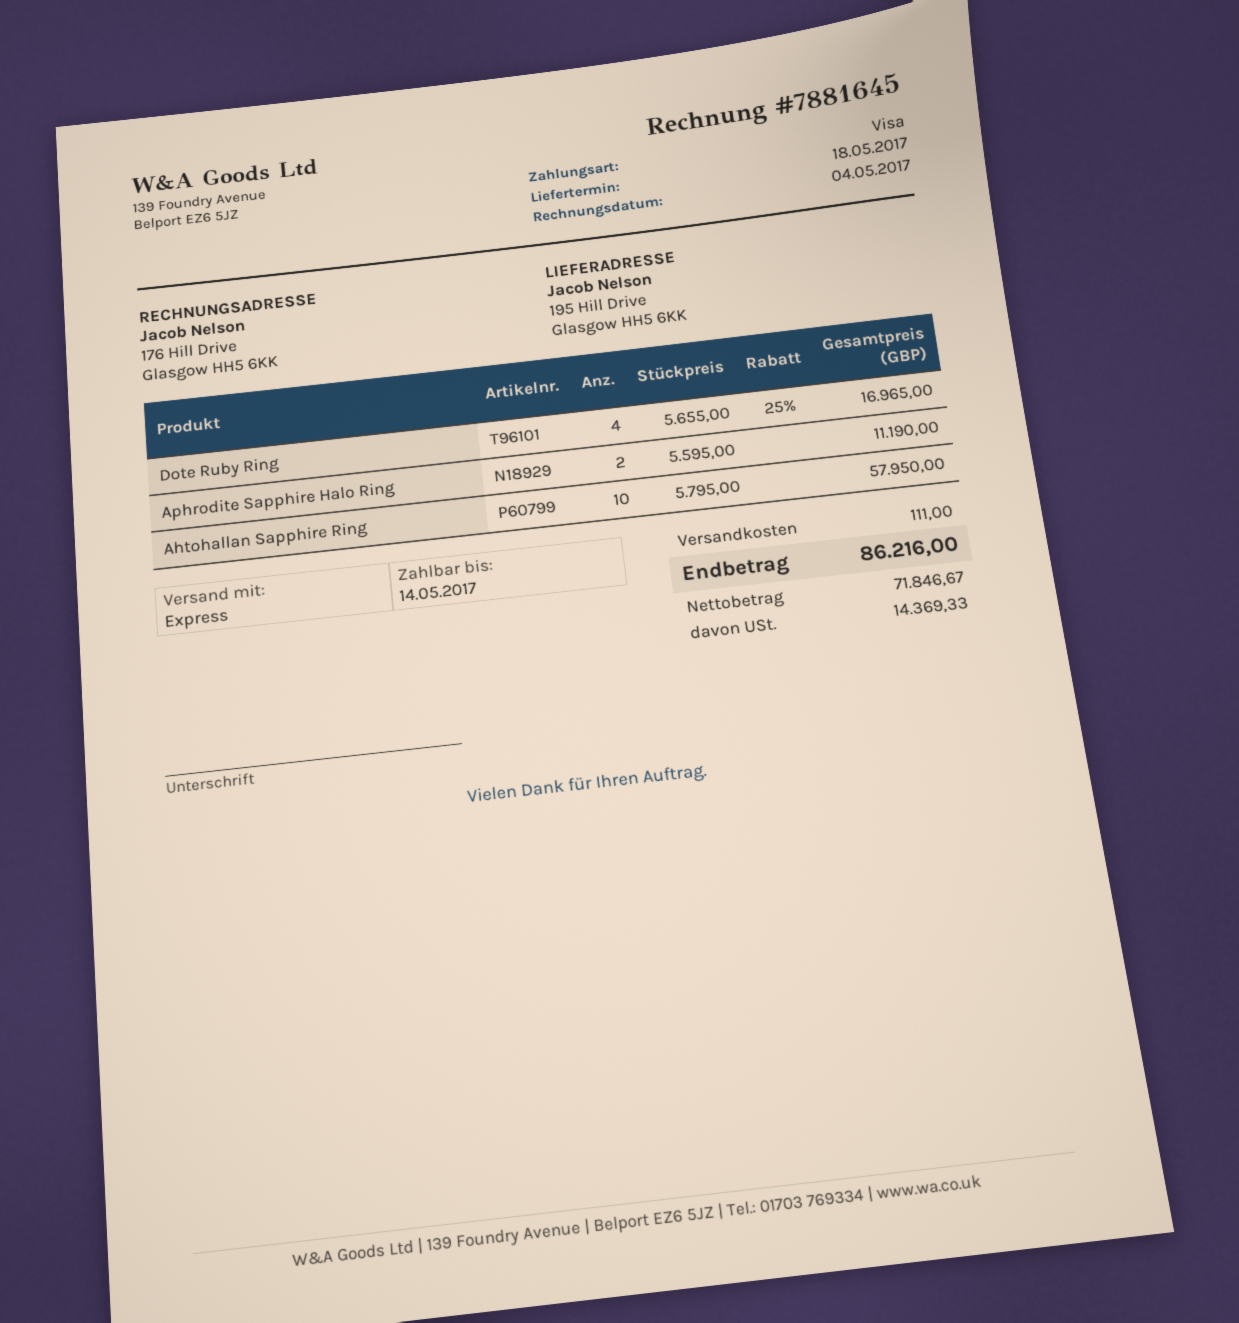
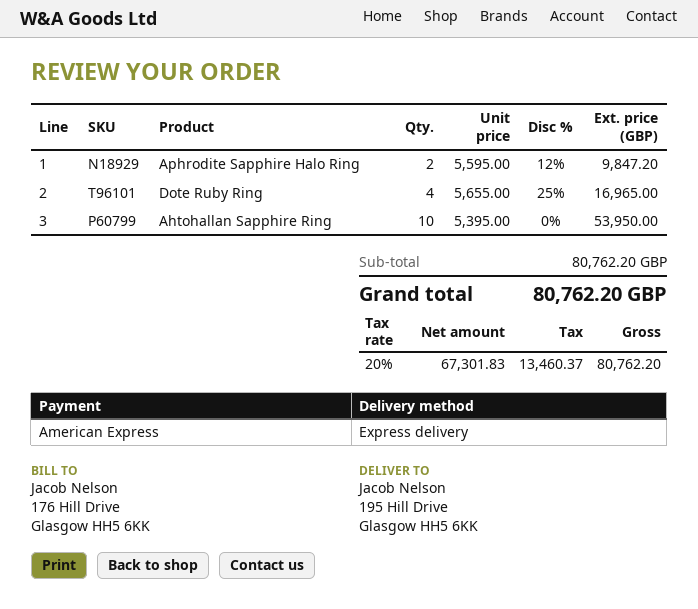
payment method: Visa -> American Express
Aphrodite Sapphire Halo Ring: 2 x 5595.00 = 11190.00 -> 2 x 5595.00 - 12% = 9847.20
Ahtohallan Sapphire Ring: 10 x 5795.00 = 57950.00 -> 10 x 5395.00 = 53950.00
shipping: 111.00 -> none
net: 71846.67 -> 67301.83
tax: 14369.33 -> 13460.37
total: 86216.00 -> 80762.20

